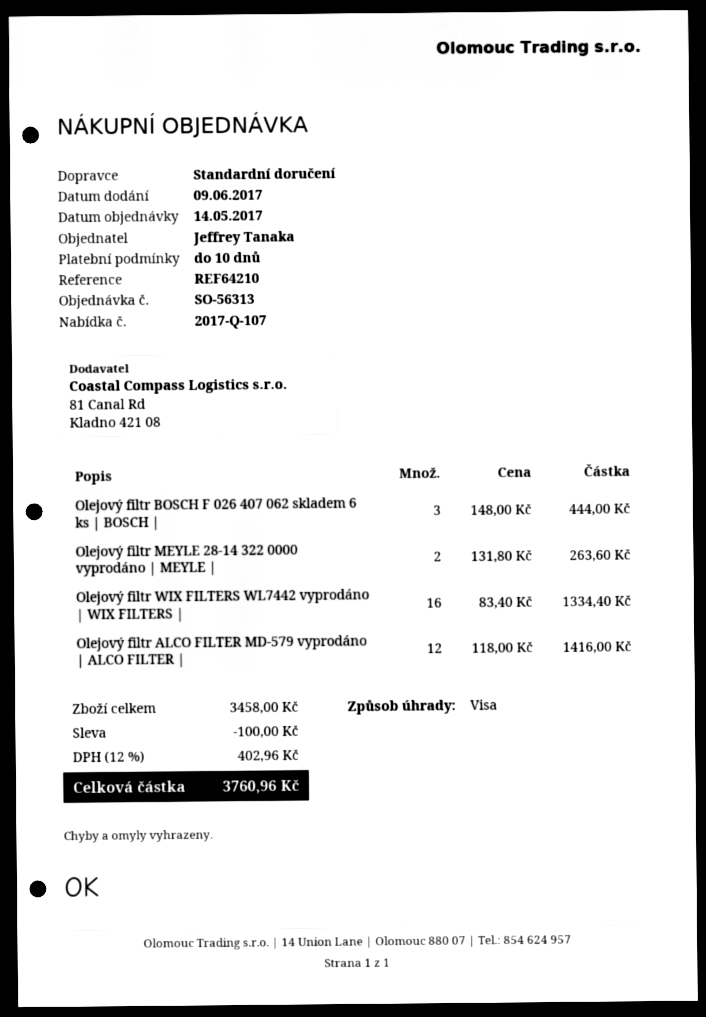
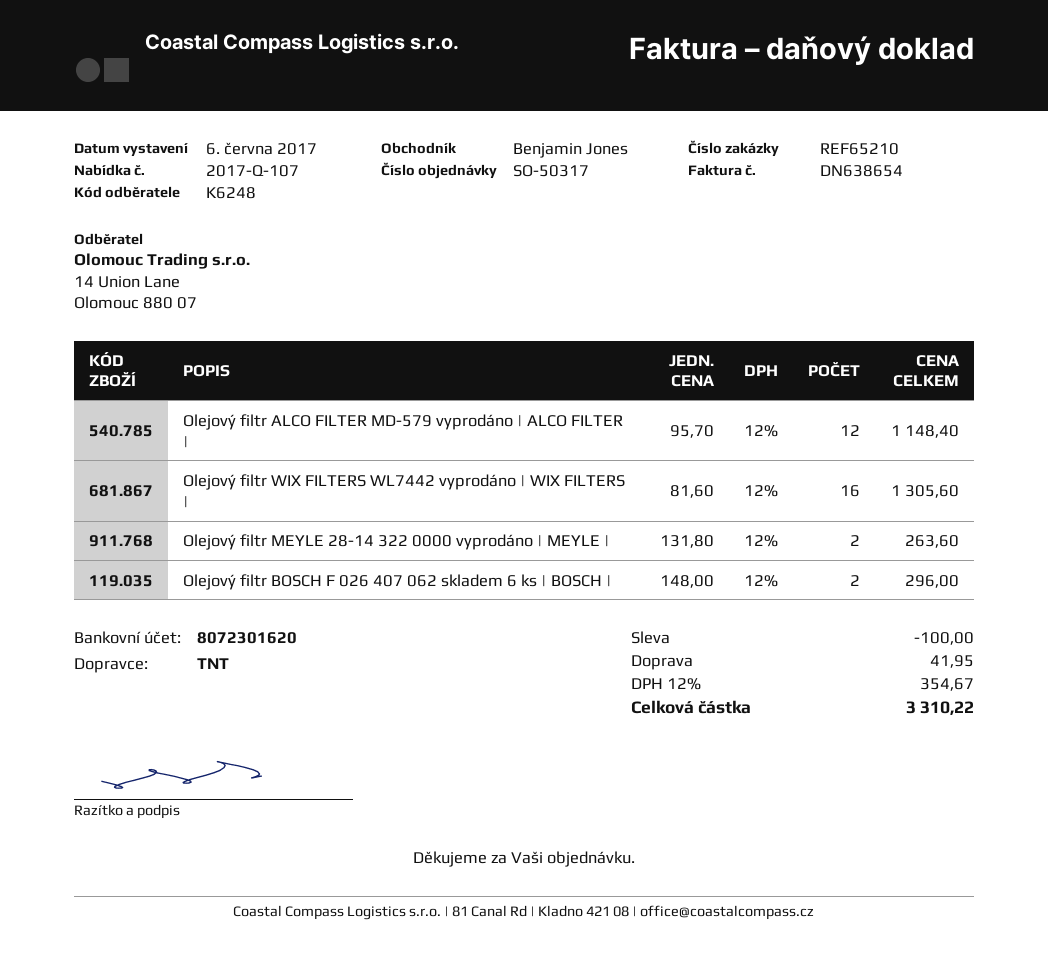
order number: SO-56313 -> SO-50317
reference: REF64210 -> REF65210
shipping method: standard -> TNT
Olejový filtr BOSCH F 026 407 062 skladem 6 ks | BOSCH |: 3 x 148.00 = 444.00 -> 2 x 148.00 = 296.00
Olejový filtr WIX FILTERS WL7442 vyprodáno | WIX FILTERS |: 16 x 83.40 = 1334.40 -> 16 x 81.60 = 1305.60
Olejový filtr ALCO FILTER MD-579 vyprodáno | ALCO FILTER |: 12 x 118.00 = 1416.00 -> 12 x 95.70 = 1148.40
shipping: none -> 41.95
tax: 12% = 402.96 -> 12% = 354.67
total: 3760.96 -> 3310.22

